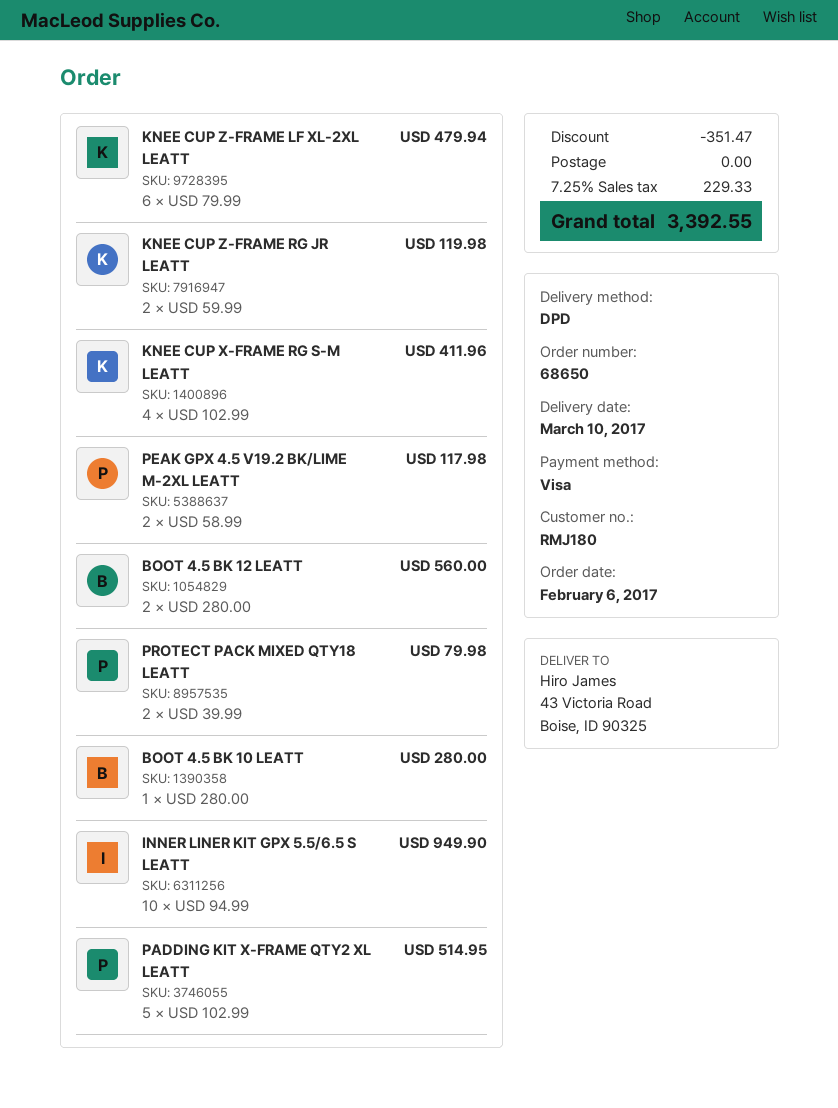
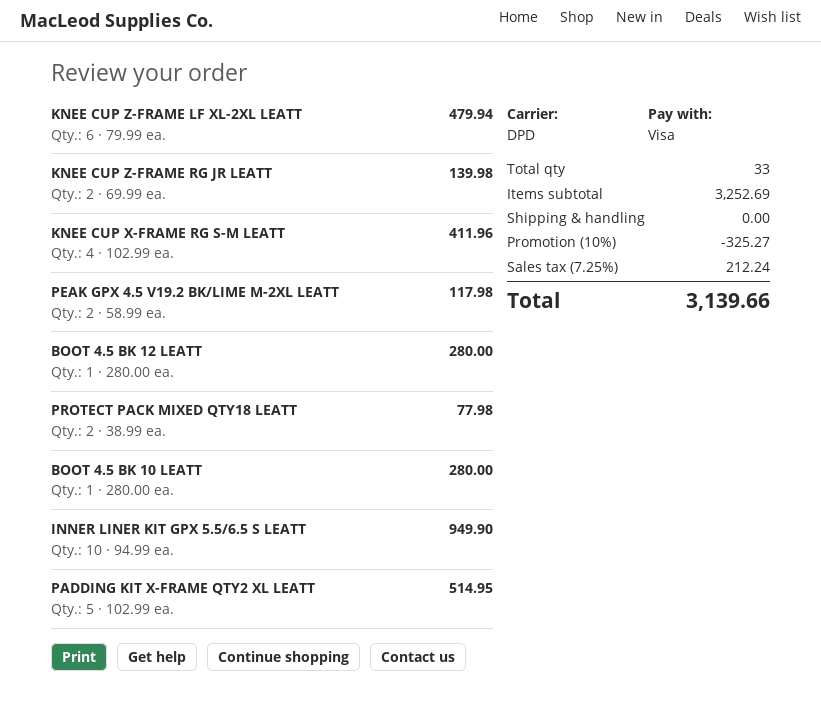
KNEE CUP Z-FRAME RG JR LEATT: 2 x 59.99 = 119.98 -> 2 x 69.99 = 139.98
BOOT 4.5 BK 12 LEATT: 2 x 280.00 = 560.00 -> 1 x 280.00 = 280.00
PROTECT PACK MIXED QTY18 LEATT: 2 x 39.99 = 79.98 -> 2 x 38.99 = 77.98
discount: 351.47 -> 325.27
tax: 7.25% = 229.33 -> 7.25% = 212.24
total: 3392.55 -> 3139.66

